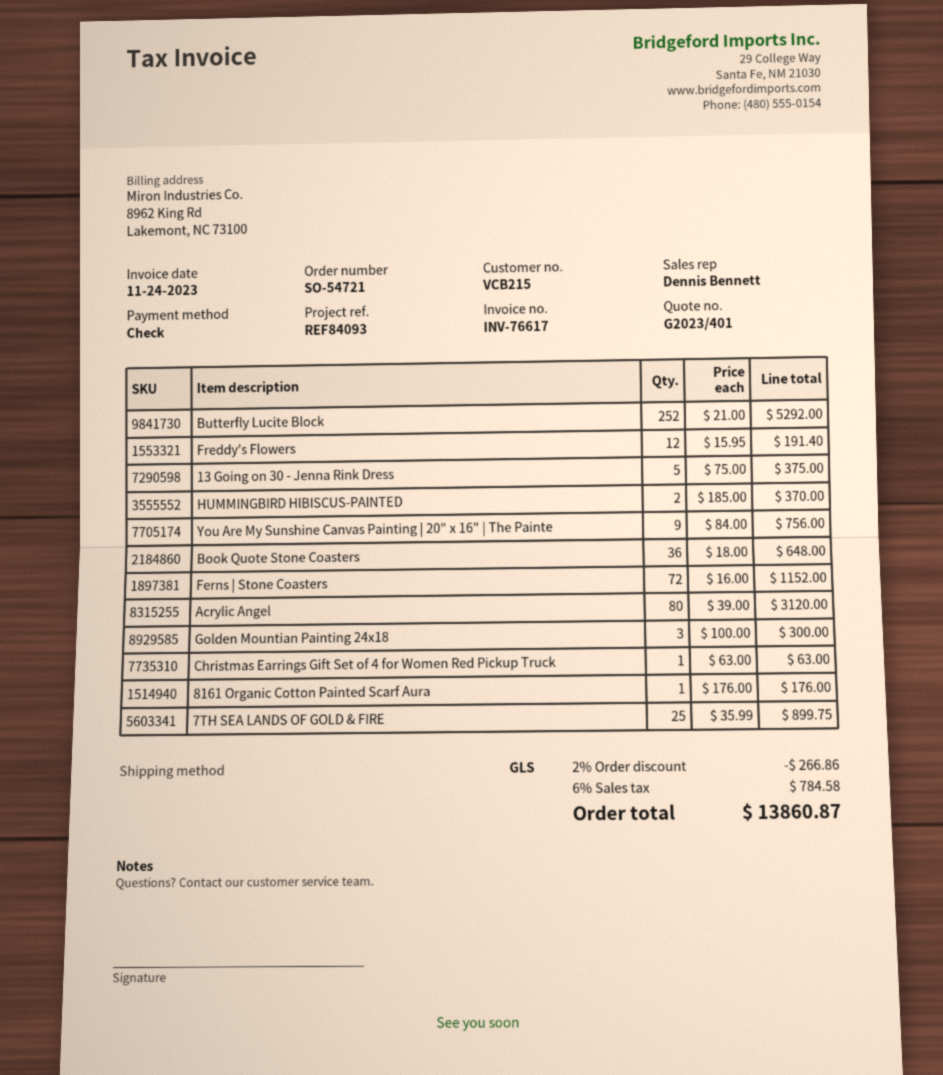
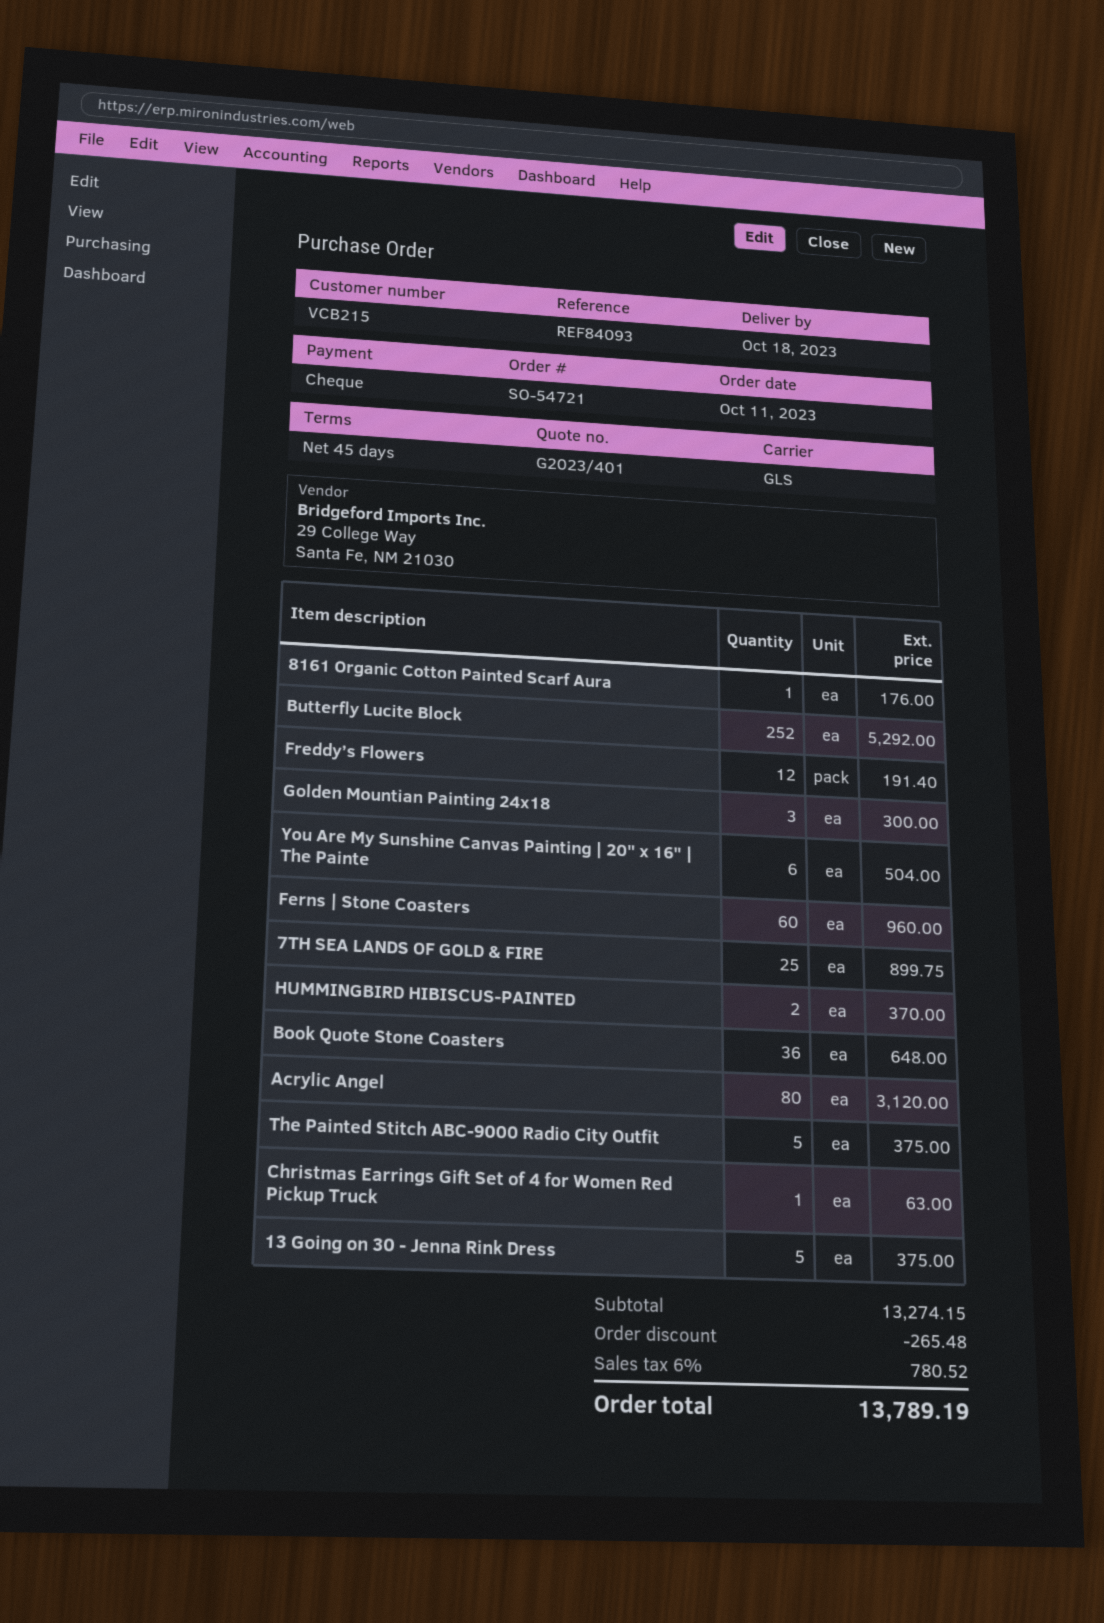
You Are My Sunshine Canvas Painting | 20" x 16" | The Painte: 9 for 756.00 -> 6 for 504.00
Ferns | Stone Coasters: 72 for 1152.00 -> 60 for 960.00
The Painted Stitch ABC-9000 Radio City Outfit: none -> 5 for 375.00
discount: 266.86 -> 265.48
tax: 6% = 784.58 -> 6% = 780.52
total: 13860.87 -> 13789.19

